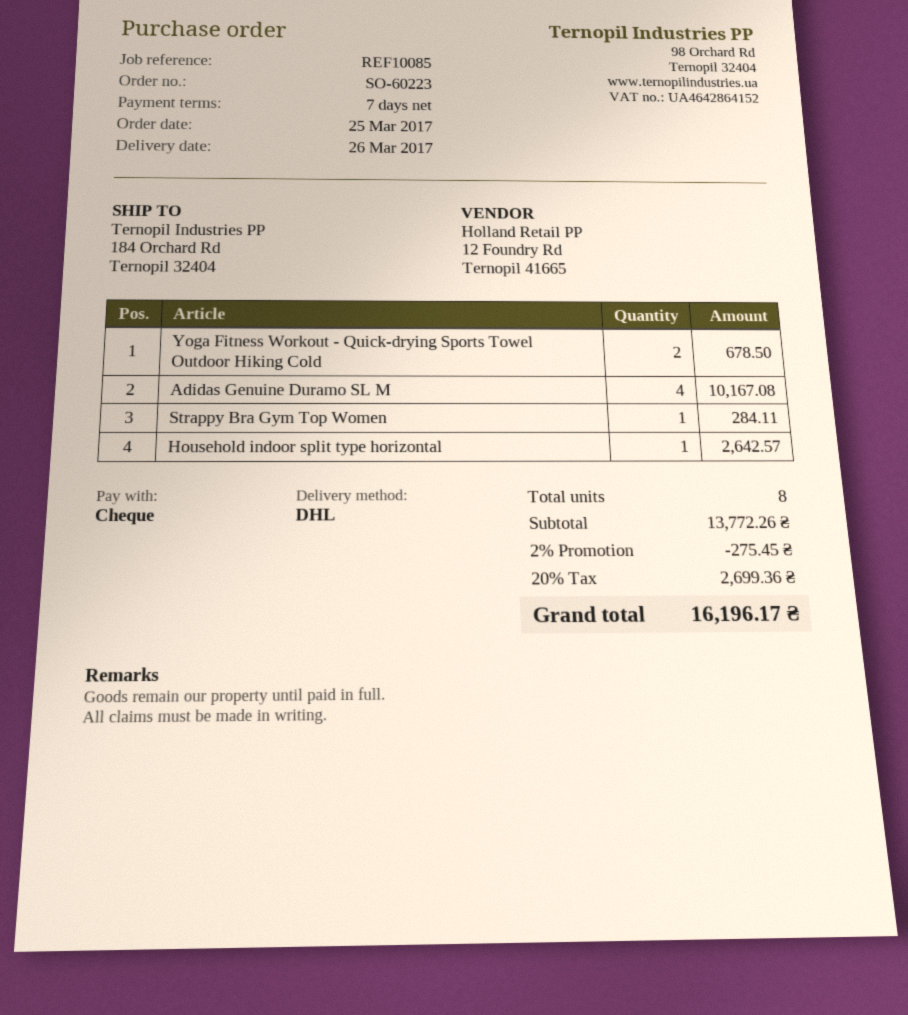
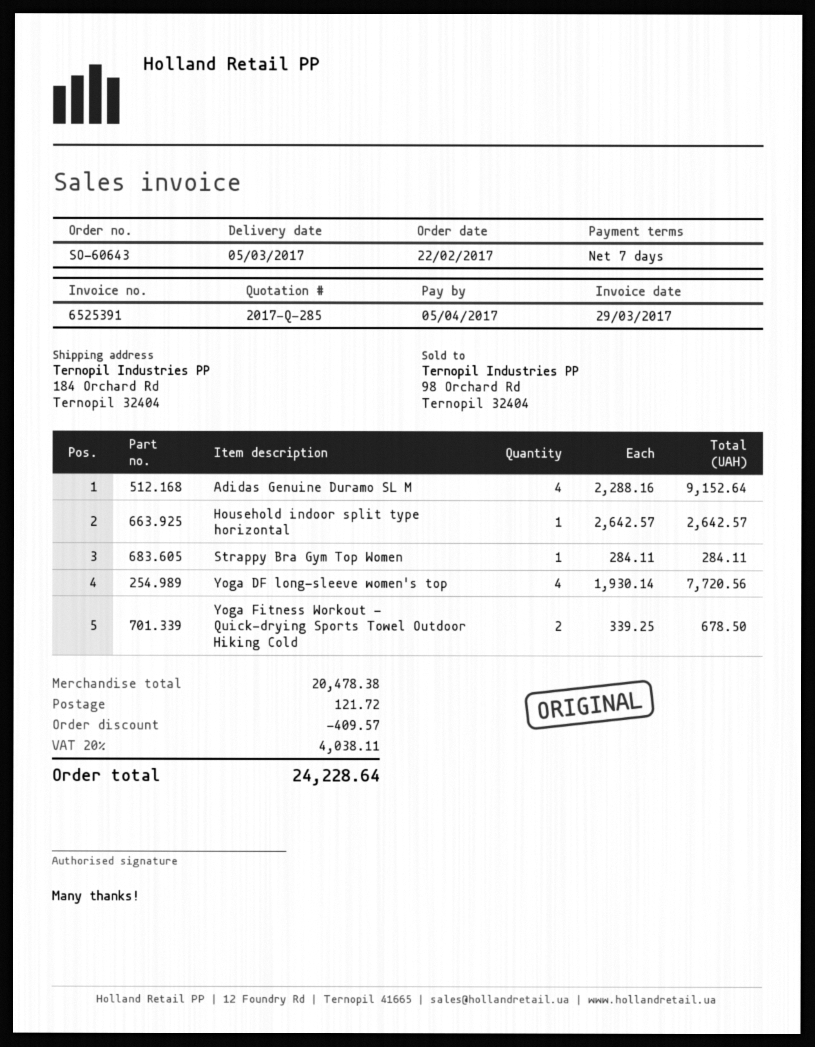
order number: SO-60223 -> SO-60643
order date: 2017-03-25 -> 2017-02-22
delivery date: 2017-03-26 -> 2017-03-05
Adidas Genuine Duramo SL M: 4 for 10167.08 -> 4 for 9152.64
Yoga DF long-sleeve women's top: none -> 4 for 7720.56
subtotal: 13772.26 -> 20478.38
discount: 275.45 -> 409.57
shipping: none -> 121.72
tax: 20% = 2699.36 -> 20% = 4038.11
total: 16196.17 -> 24228.64

